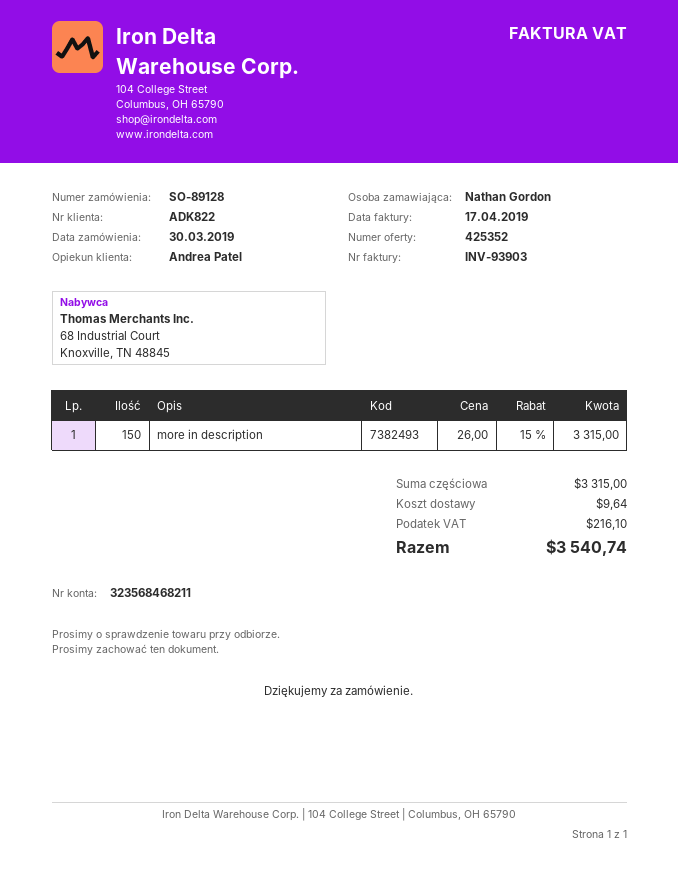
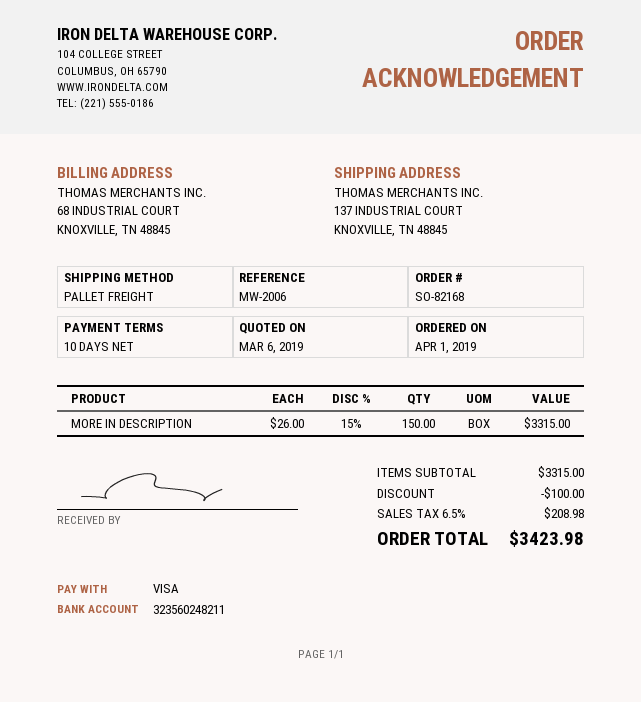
order number: SO-89128 -> SO-82168
order date: 2019-03-30 -> 2019-04-01
bank account: 323568468211 -> 323560248211
discount: none -> 100.00
shipping: 9.64 -> none
tax: 216.10 -> 208.98
total: 3540.74 -> 3423.98

